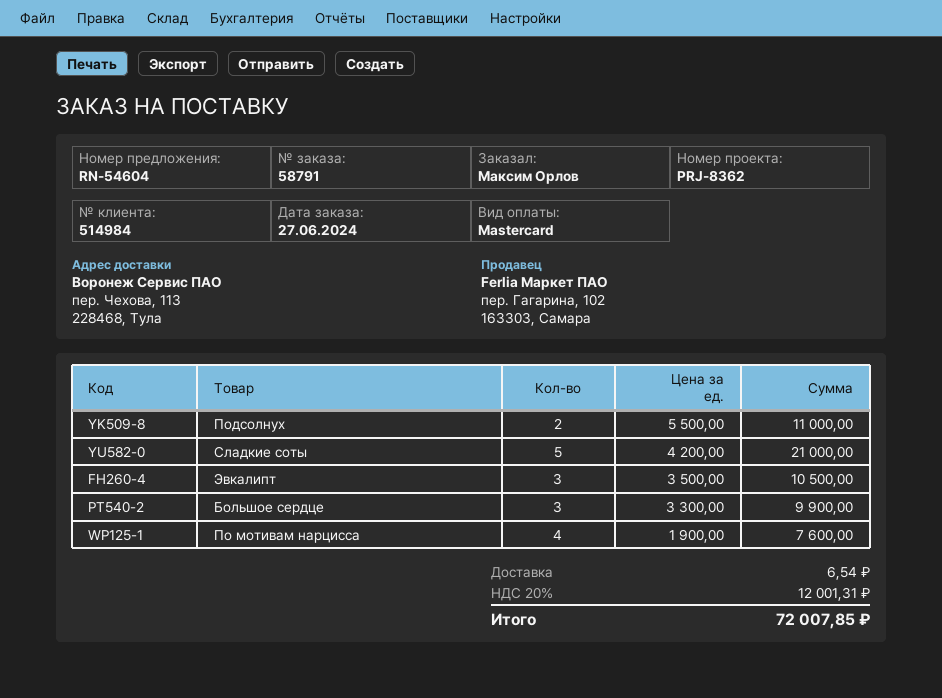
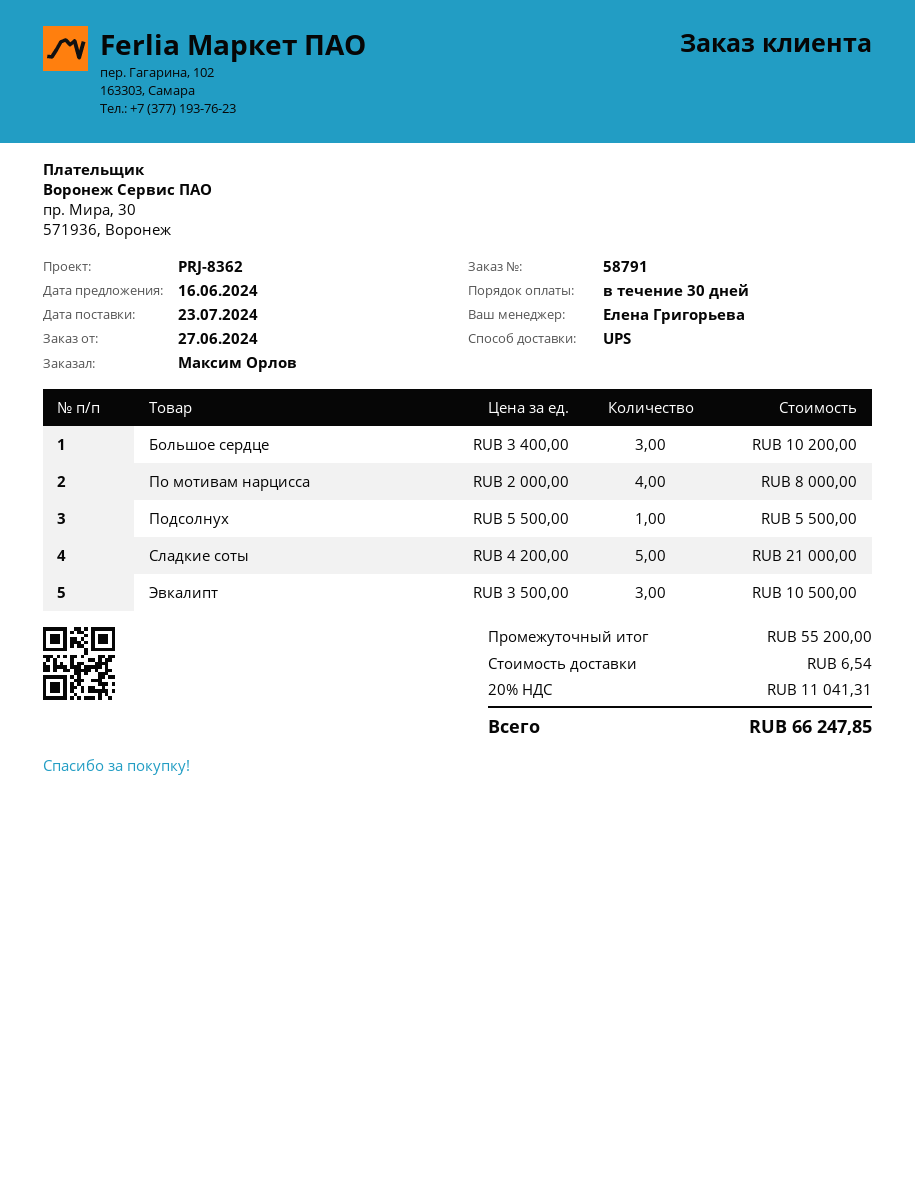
Подсолнух: 2 x 5500.00 = 11000.00 -> 1 x 5500.00 = 5500.00
Большое сердце: 3 x 3300.00 = 9900.00 -> 3 x 3400.00 = 10200.00
По мотивам нарцисса: 4 x 1900.00 = 7600.00 -> 4 x 2000.00 = 8000.00
tax: 20% = 12001.31 -> 20% = 11041.31
total: 72007.85 -> 66247.85

